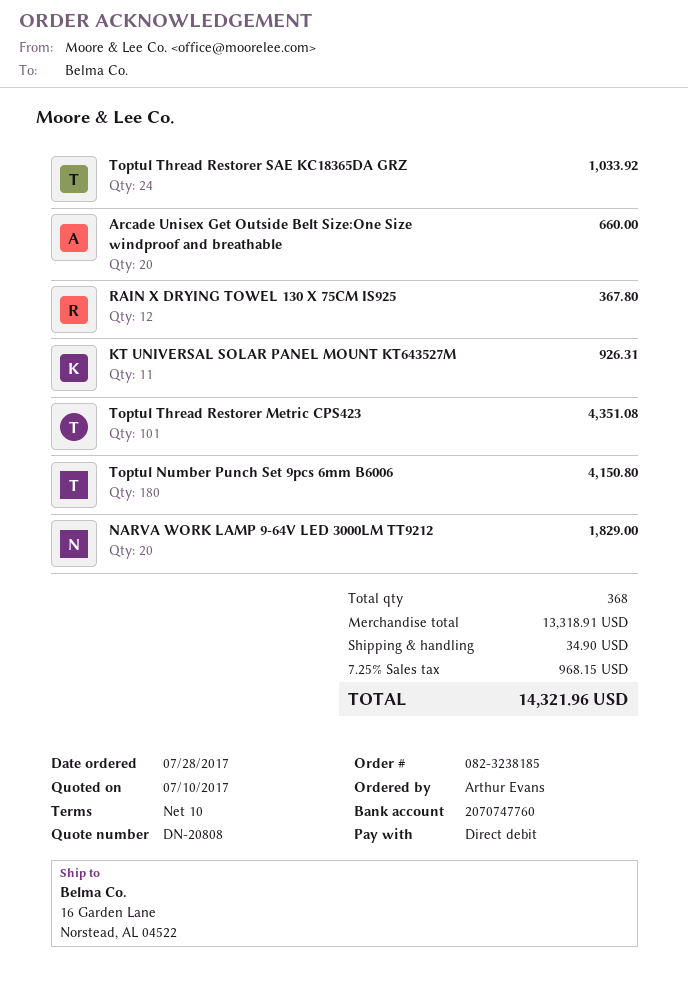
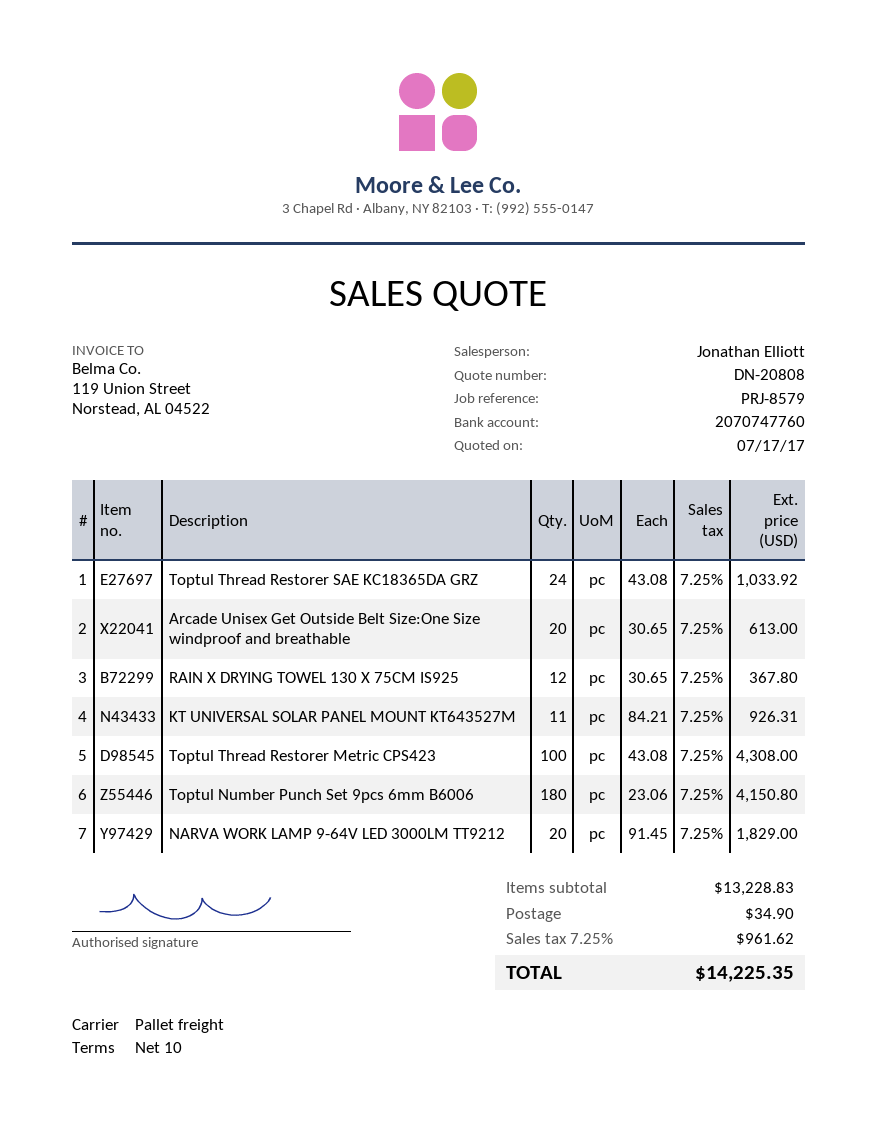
quote date: 2017-07-10 -> 2017-07-17
Arcade Unisex Get Outside Belt Size:One Size windproof and breathable: 20 for 660.00 -> 20 for 613.00
Toptul Thread Restorer Metric CPS423: 101 for 4351.08 -> 100 for 4308.00
subtotal: 13318.91 -> 13228.83
tax: 7.25% = 968.15 -> 7.25% = 961.62
total: 14321.96 -> 14225.35

